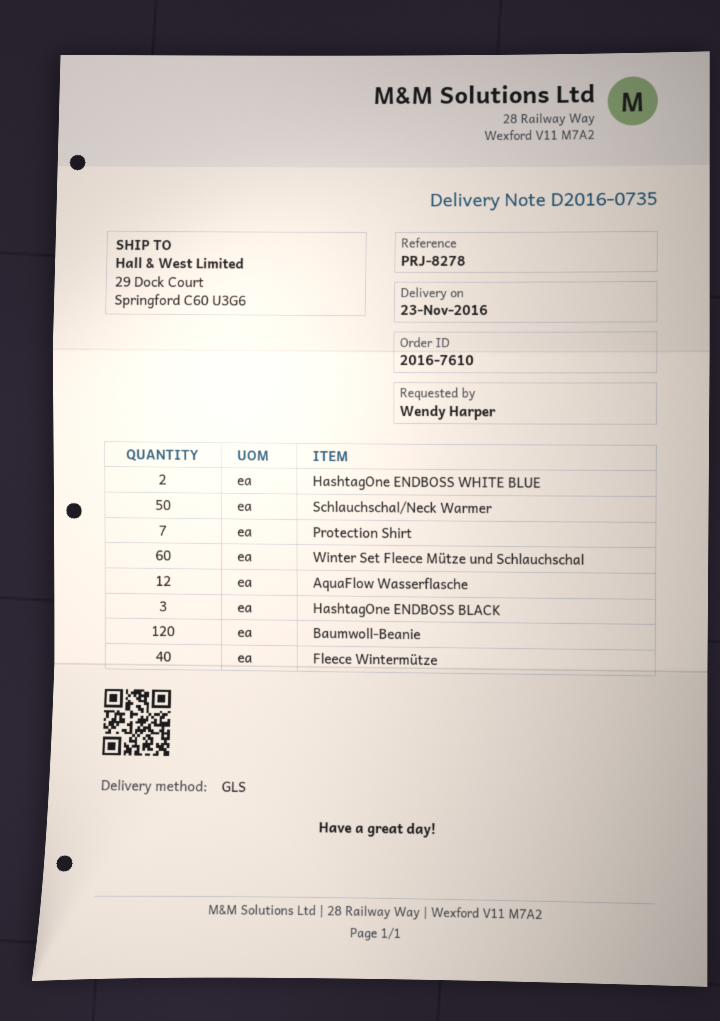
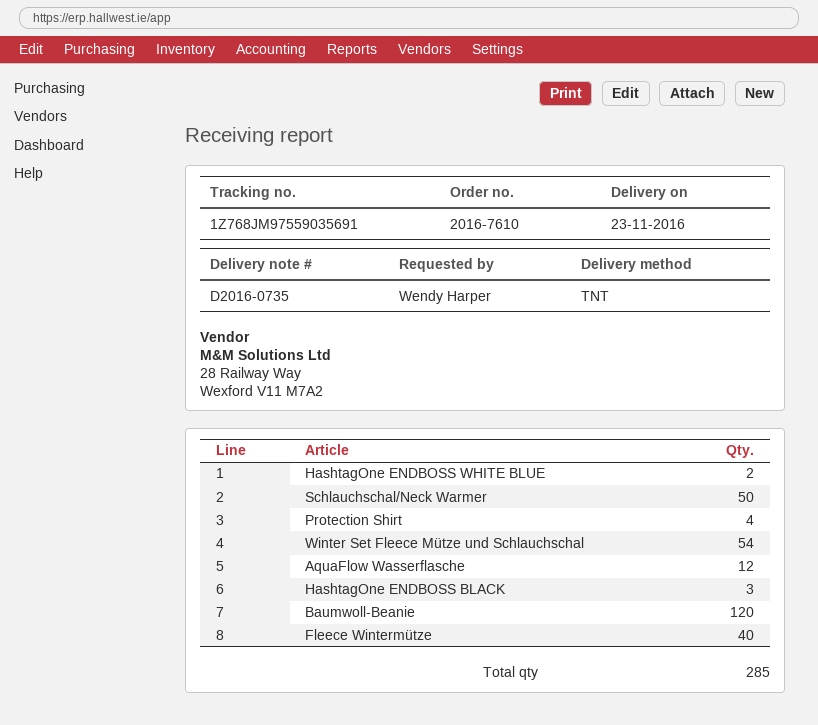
shipping method: GLS -> TNT
Protection Shirt: 7 -> 4
Winter Set Fleece Mütze und Schlauchschal: 60 -> 54

